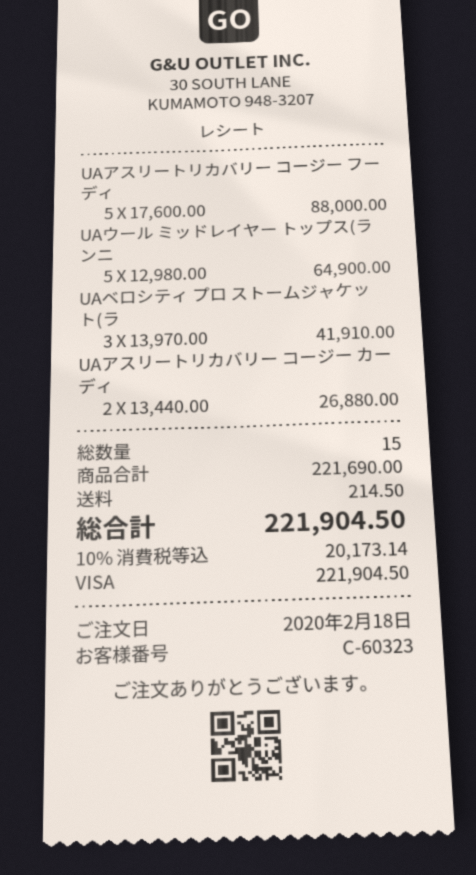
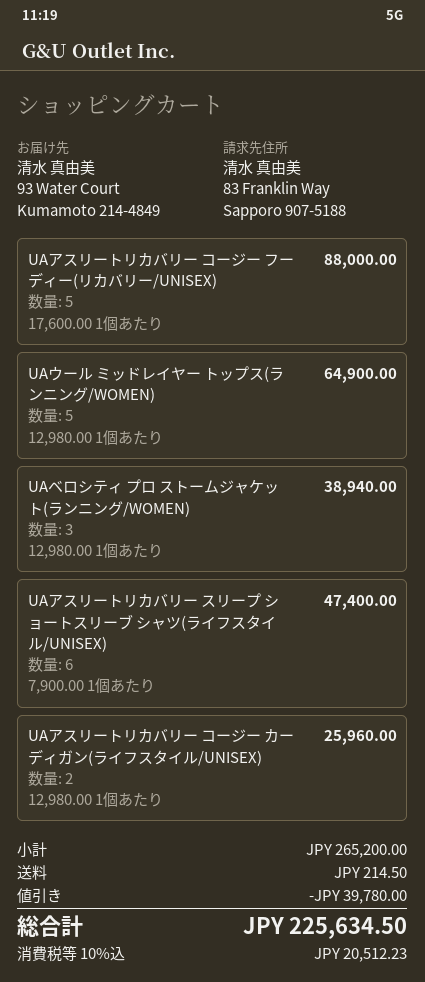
UAベロシティ プロ ストームジャケット(ラ: 3 x 13970.00 = 41910.00 -> 3 x 12980.00 = 38940.00
UAアスリートリカバリー コージー カーディ: 2 x 13440.00 = 26880.00 -> 2 x 12980.00 = 25960.00
UAアスリートリカバリー スリープ ショートスリーブ シャツ(ライフスタイル/UNISEX): none -> 6 x 7900.00 = 47400.00
subtotal: 221690.00 -> 265200.00
discount: none -> 39780.00
tax: 10% = 20173.14 -> 10% = 20512.23
total: 221904.50 -> 225634.50

